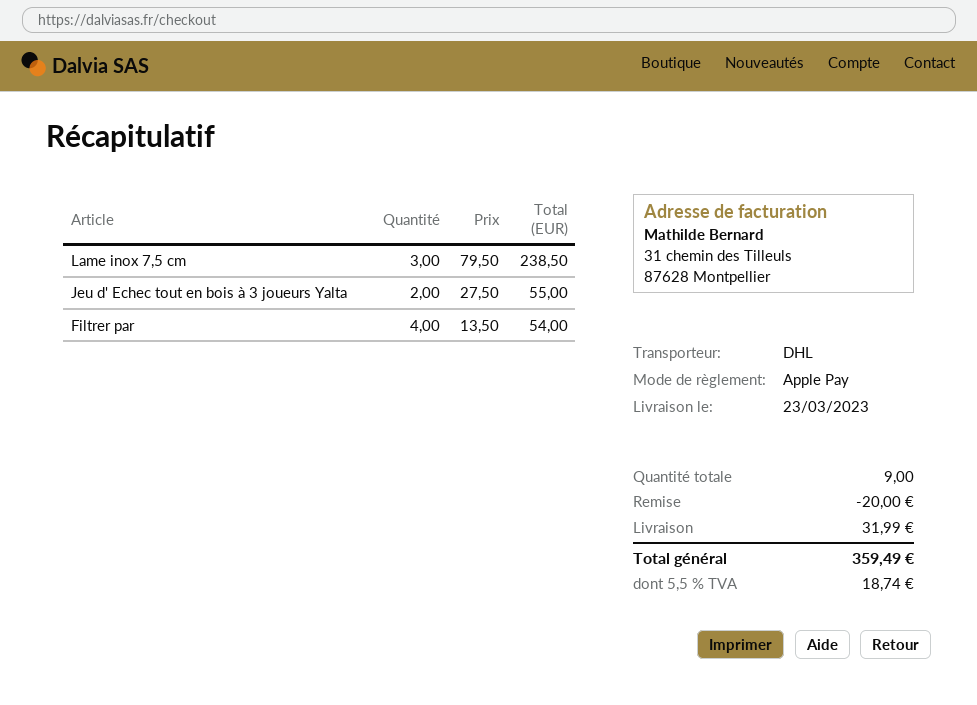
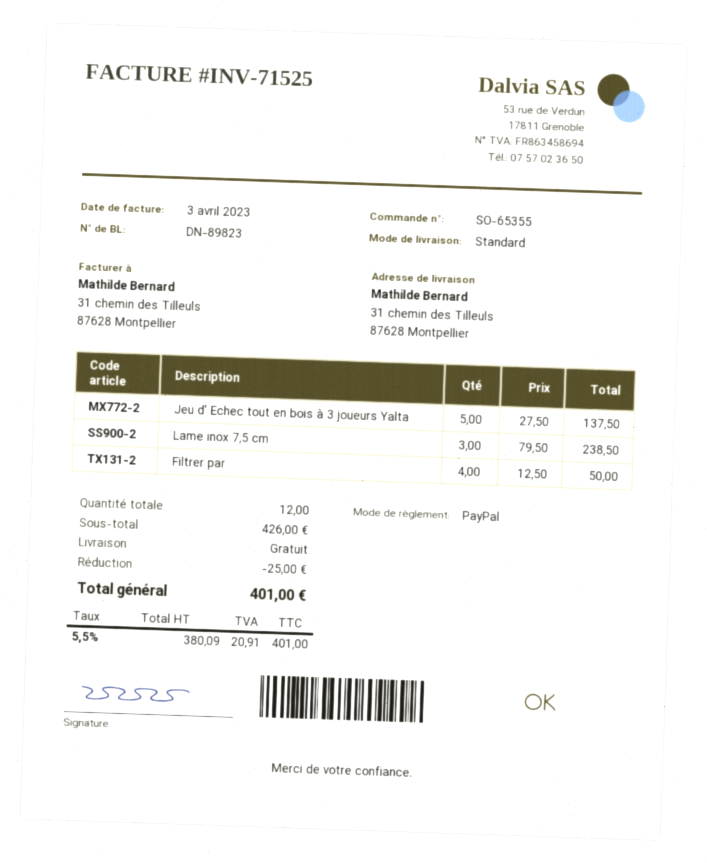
payment method: Apple Pay -> PayPal
shipping method: DHL -> standard
Jeu d' Echec tout en bois à 3 joueurs Yalta: 2 x 27.50 = 55.00 -> 5 x 27.50 = 137.50
Filtrer par: 4 x 13.50 = 54.00 -> 4 x 12.50 = 50.00
total quantity: 9 -> 12
discount: 20.00 -> 25.00
shipping: 31.99 -> 0.00
tax: 5.5% = 18.74 -> 5.5% = 20.91
total: 359.49 -> 401.00

